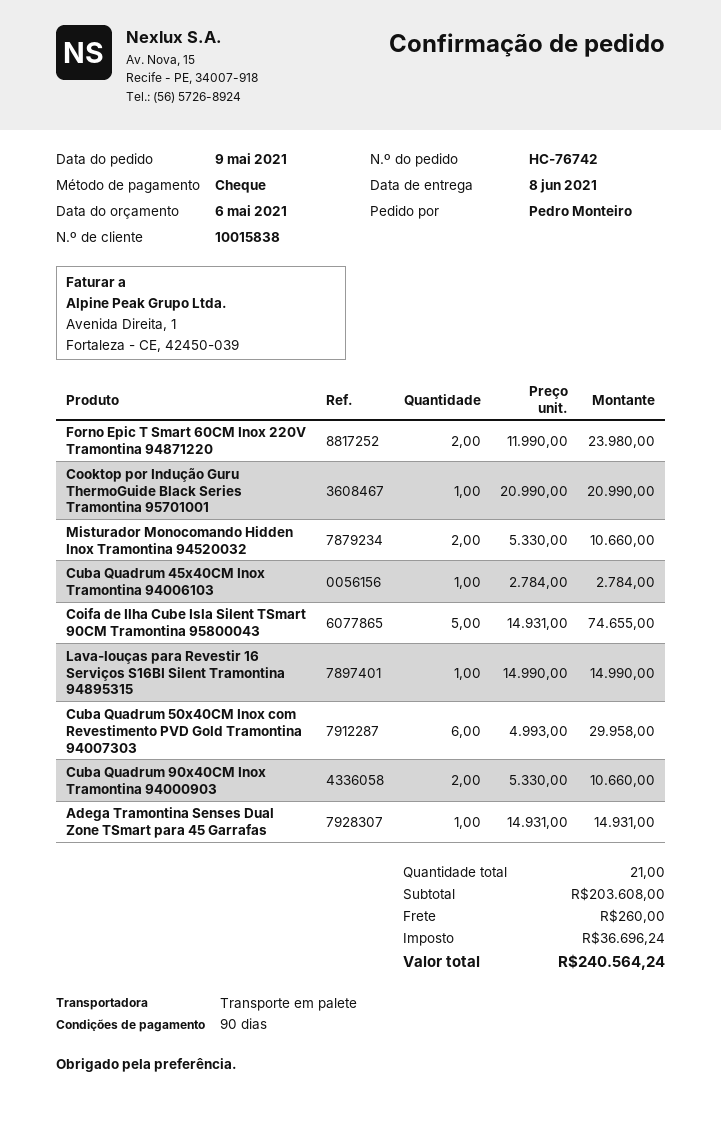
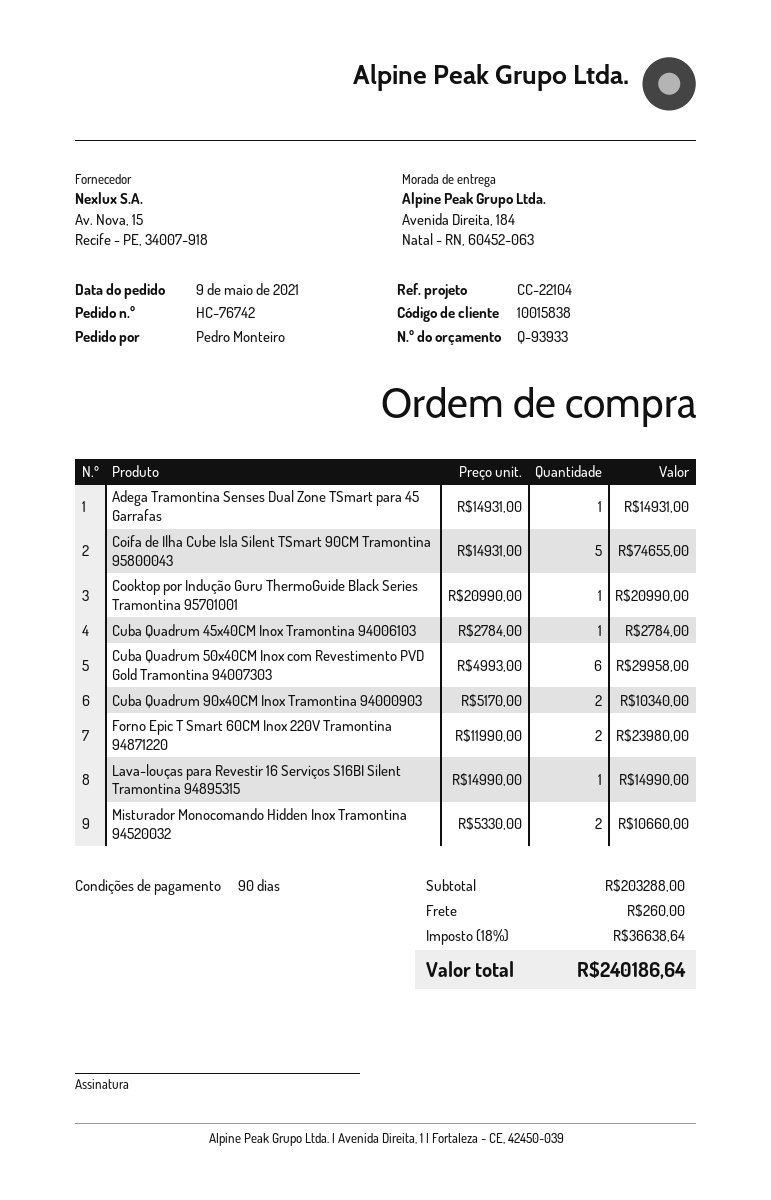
Cuba Quadrum 90x40CM Inox Tramontina 94000903: 2 x 5330.00 = 10660.00 -> 2 x 5170.00 = 10340.00
subtotal: 203608.00 -> 203288.00
tax: 36696.24 -> 36638.64
total: 240564.24 -> 240186.64

